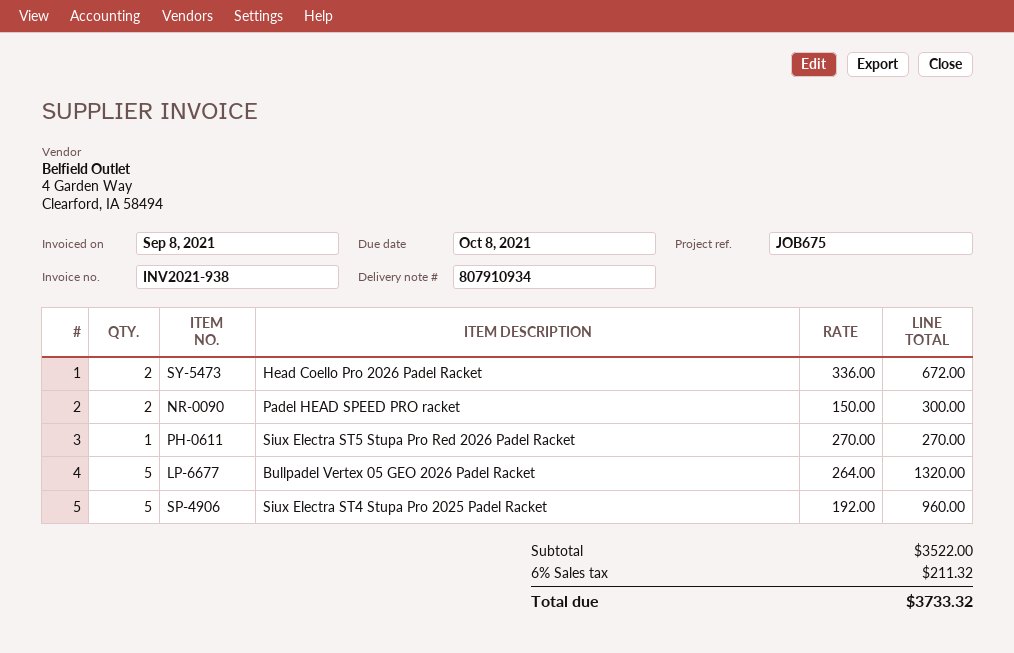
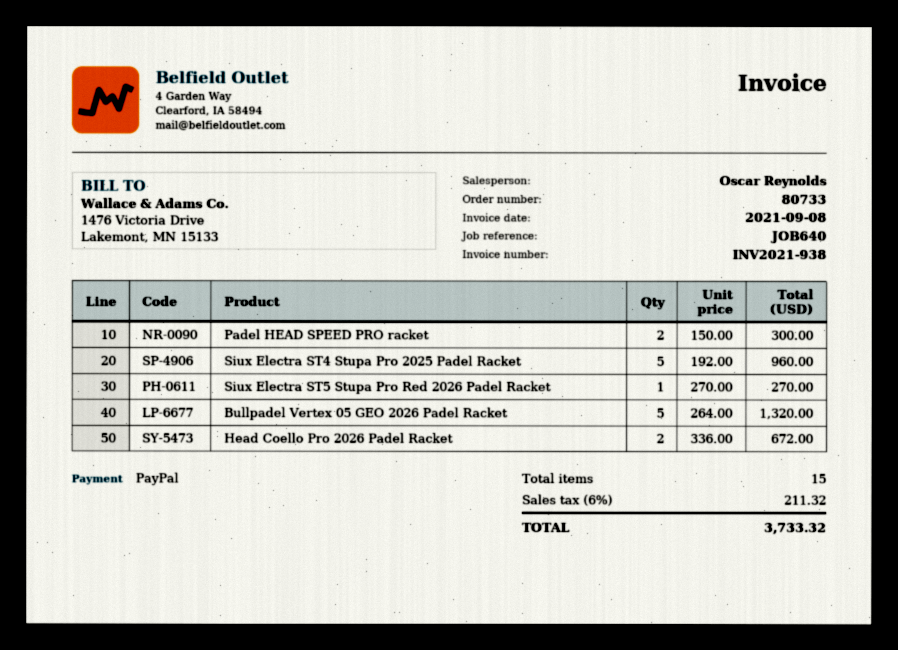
reference: JOB675 -> JOB640

